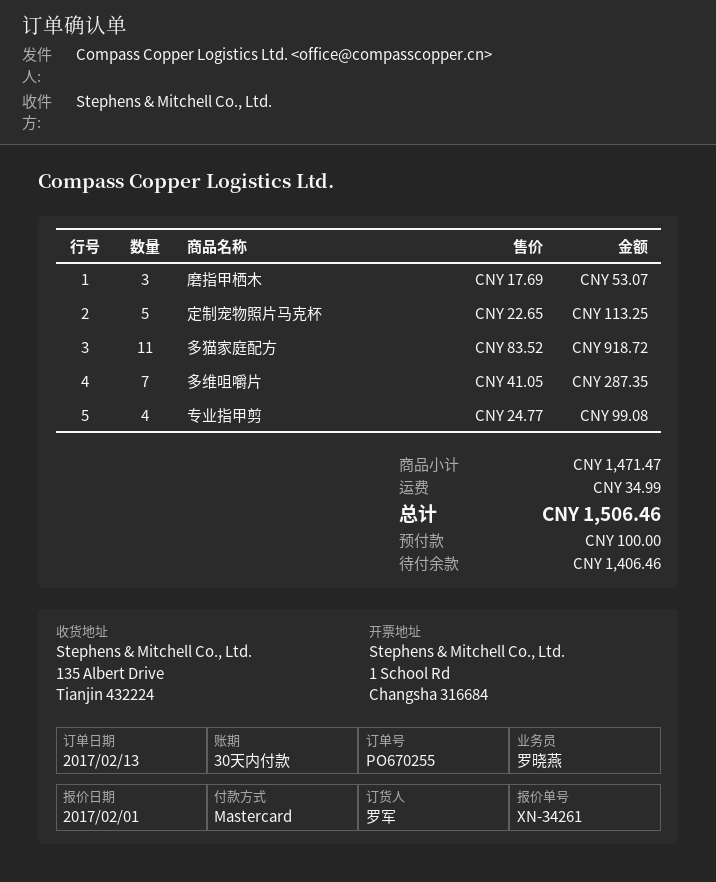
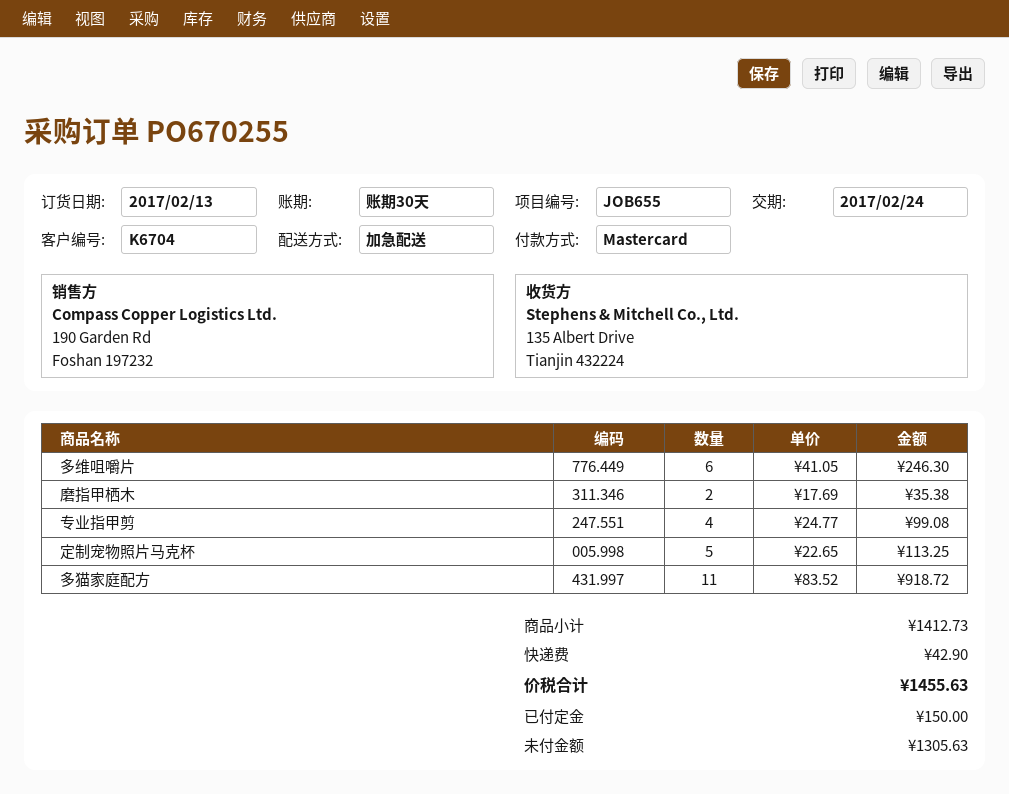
磨指甲栖木: 3 x 17.69 = 53.07 -> 2 x 17.69 = 35.38
多维咀嚼片: 7 x 41.05 = 287.35 -> 6 x 41.05 = 246.30
subtotal: 1471.47 -> 1412.73
shipping: 34.99 -> 42.90
total: 1506.46 -> 1455.63
deposit: 100.00 -> 150.00
balance: 1406.46 -> 1305.63

